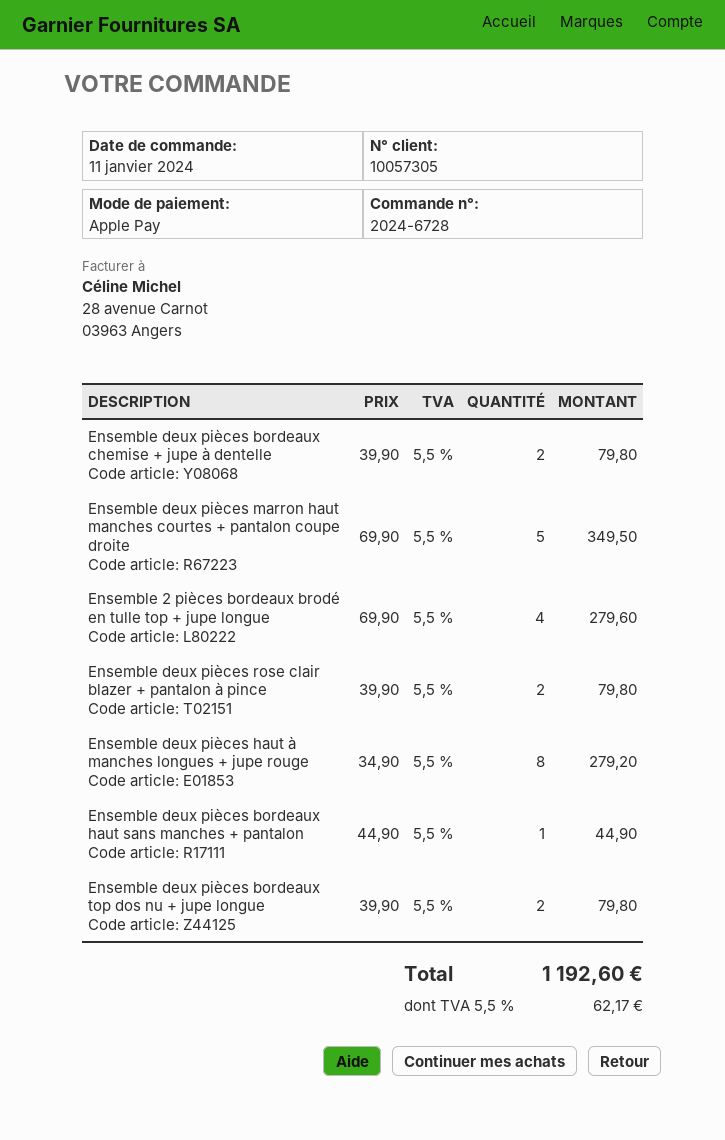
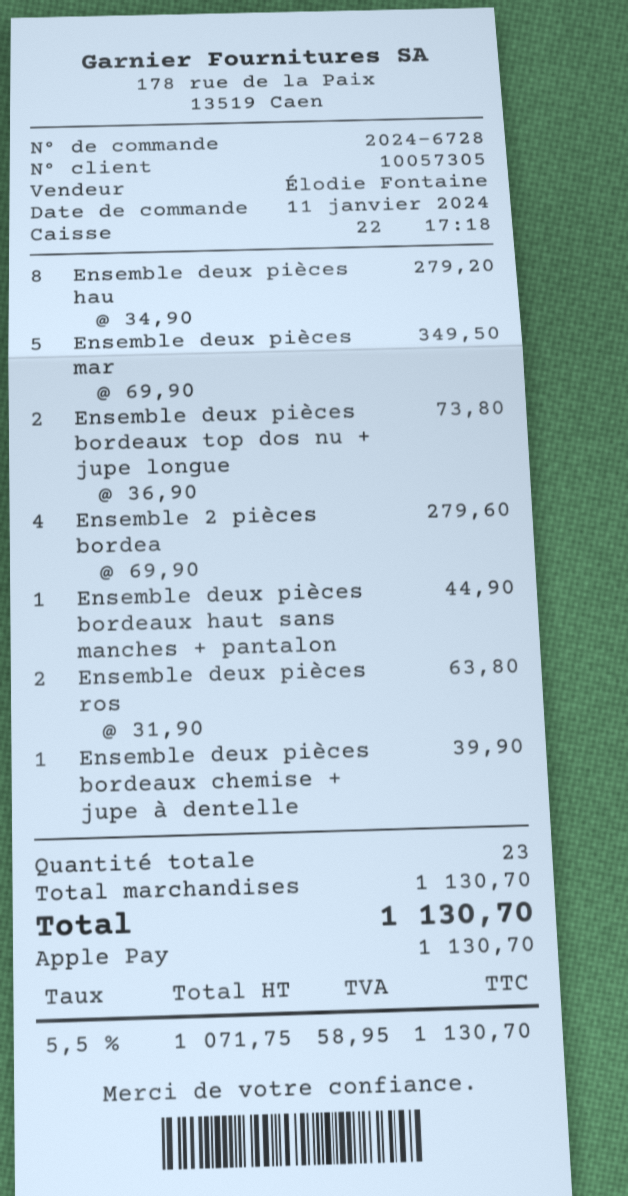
Ensemble deux pièces bordeaux chemise + jupe à dentelle: 2 x 39.90 = 79.80 -> 1 x 39.90 = 39.90
Ensemble deux pièces rose clair blazer + pantalon à pince: 2 x 39.90 = 79.80 -> 2 x 31.90 = 63.80
Ensemble deux pièces bordeaux top dos nu + jupe longue: 2 x 39.90 = 79.80 -> 2 x 36.90 = 73.80
tax: 5.5% = 62.17 -> 5.5% = 58.95
total: 1192.60 -> 1130.70

